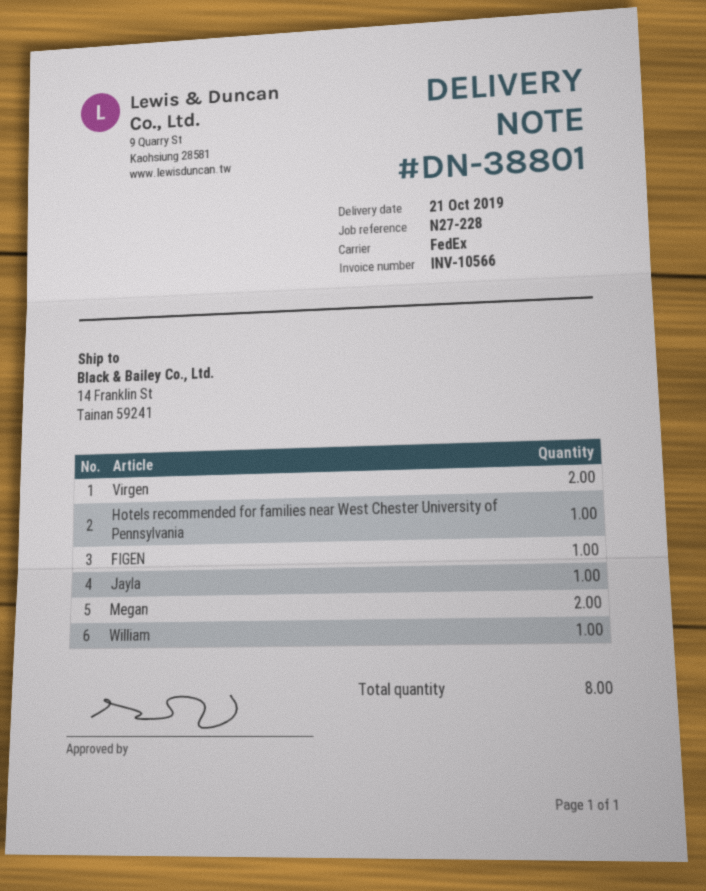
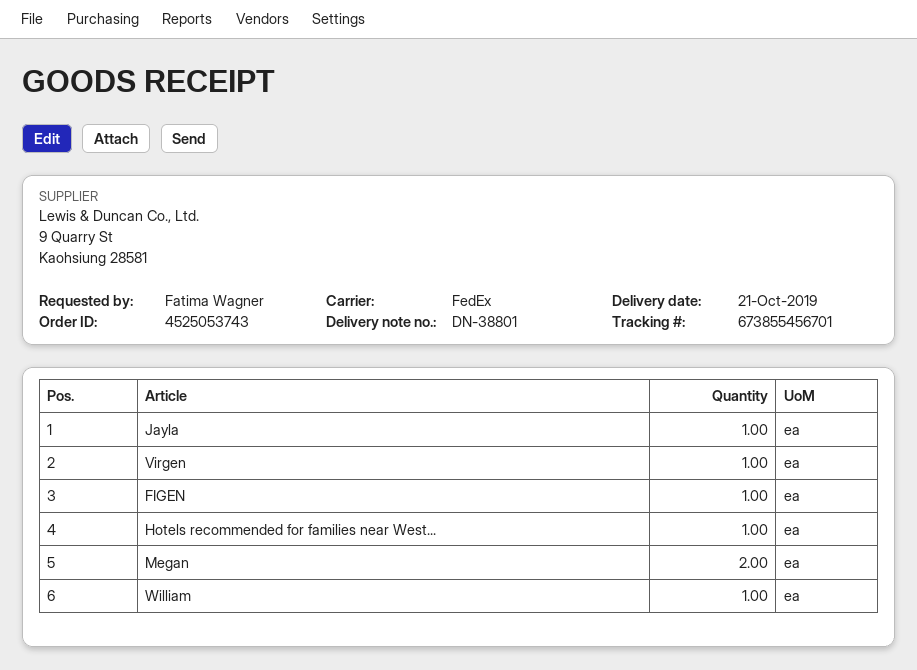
Virgen: 2 -> 1

